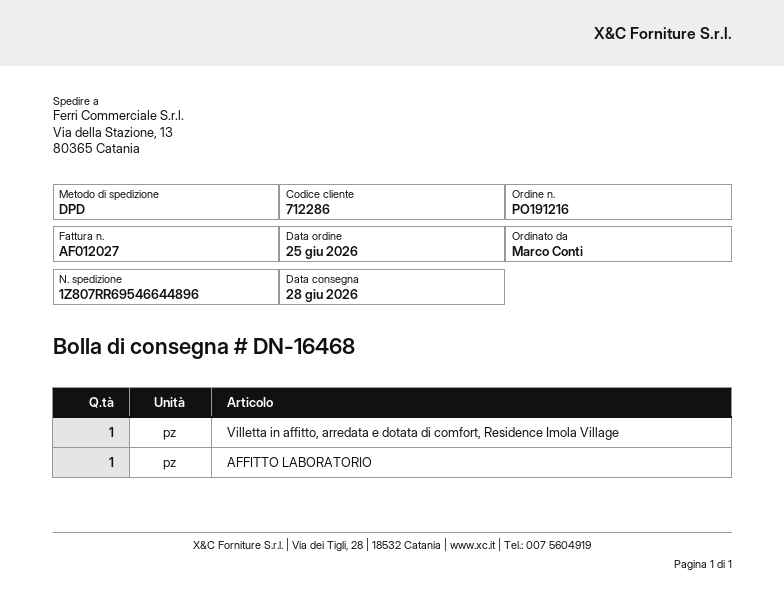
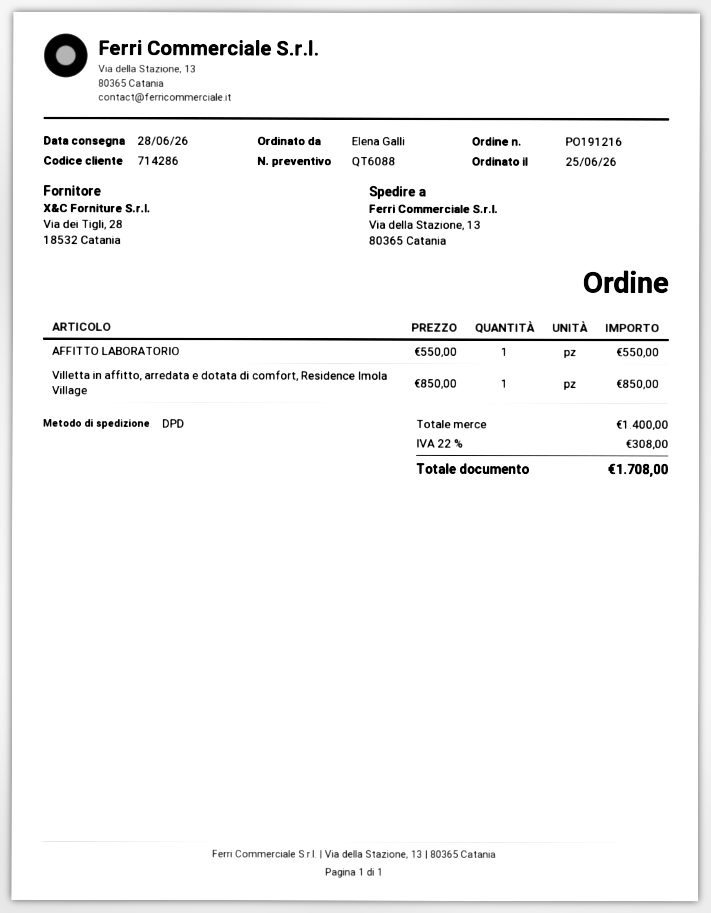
customer number: 712286 -> 714286
ordered by: Marco Conti -> Elena Galli

